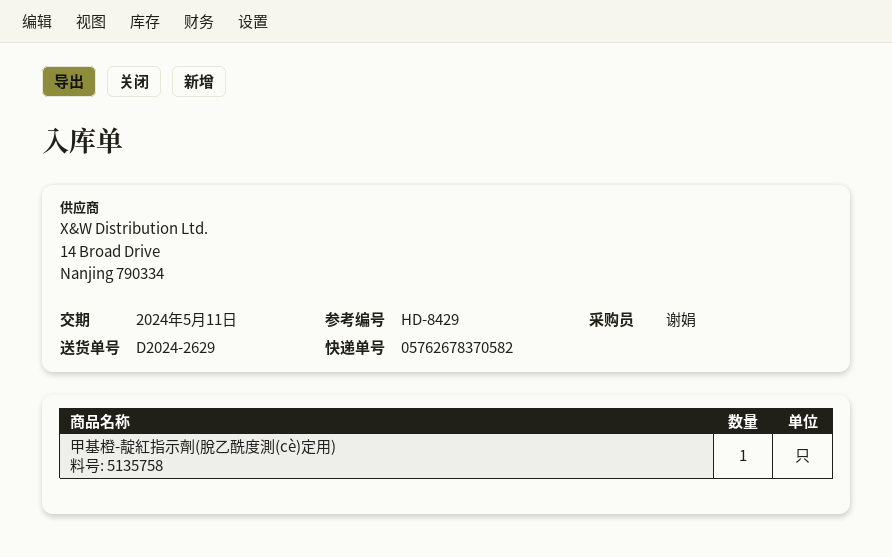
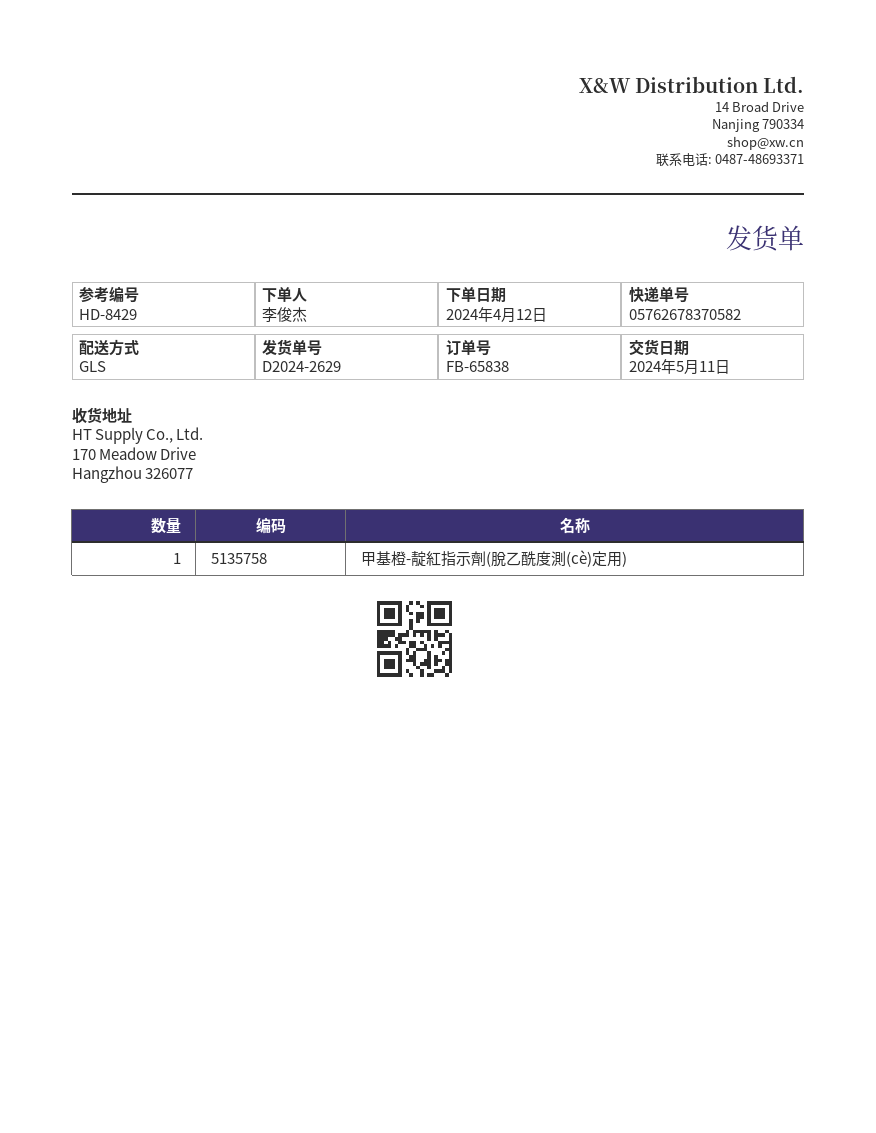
ordered by: 谢娟 -> 李俊杰

